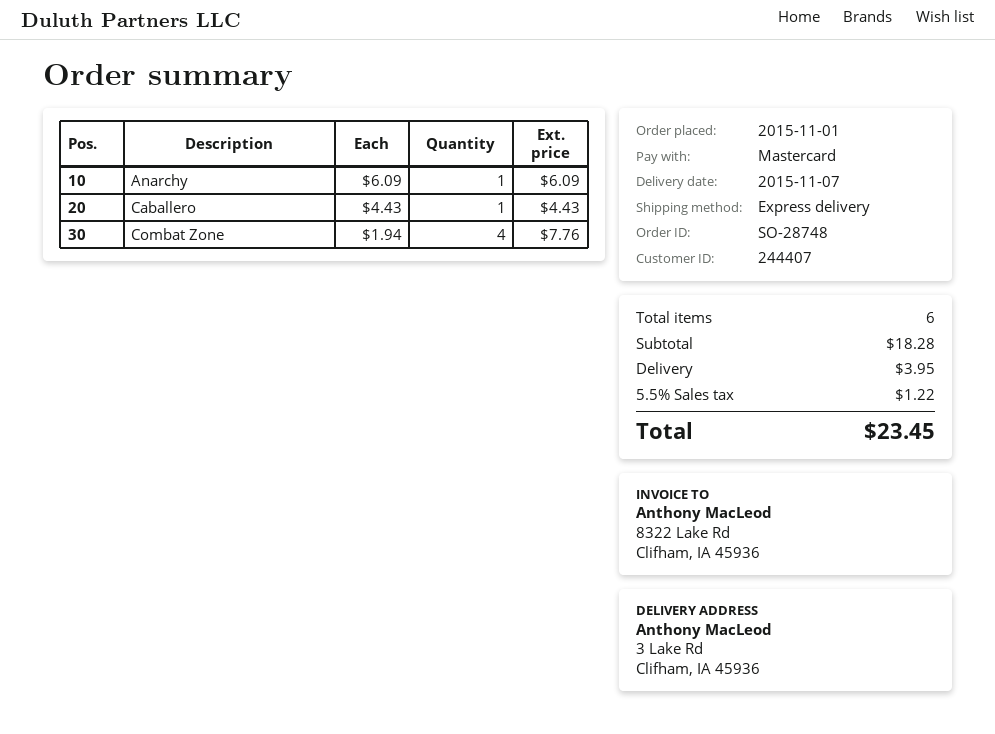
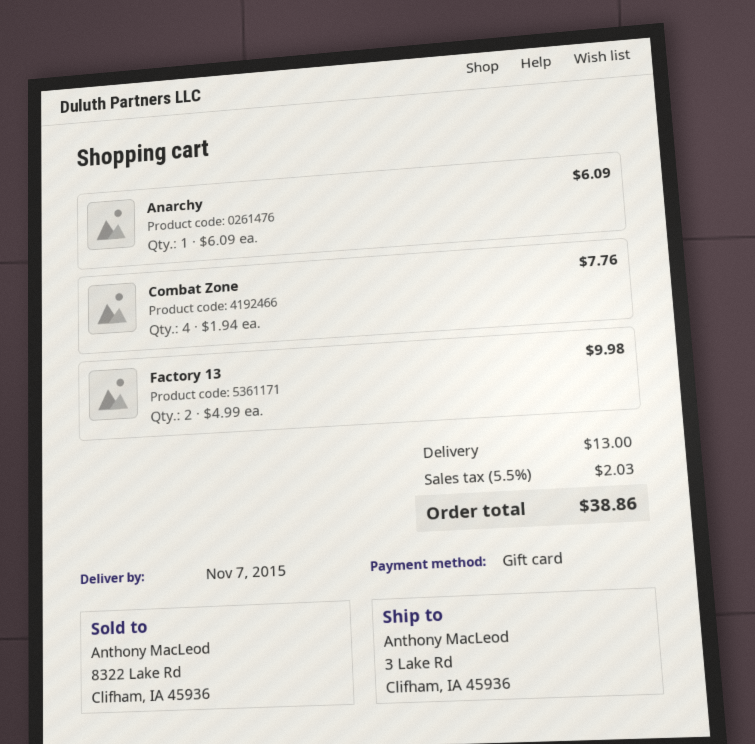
payment method: Mastercard -> gift card
Caballero: 1 x 4.43 = 4.43 -> none
Factory 13: none -> 2 x 4.99 = 9.98
shipping: 3.95 -> 13.00
tax: 5.5% = 1.22 -> 5.5% = 2.03
total: 23.45 -> 38.86

